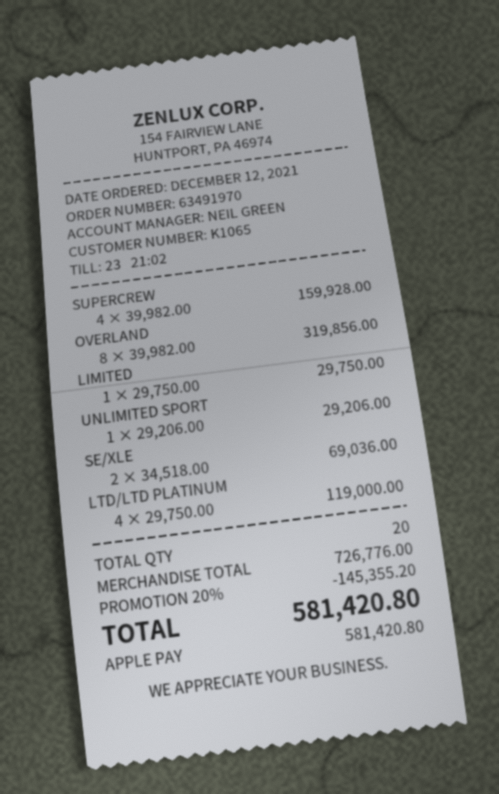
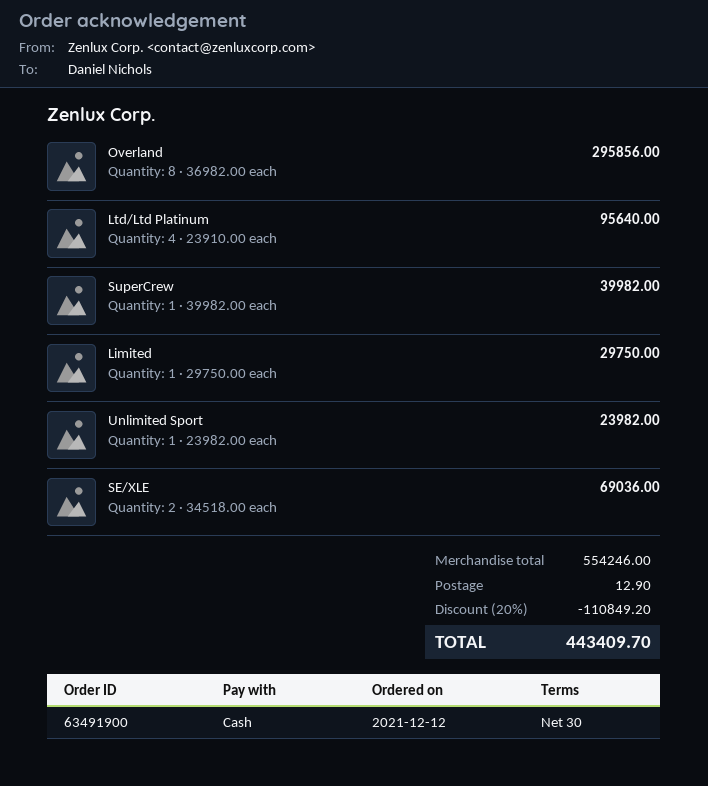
order number: 63491970 -> 63491900
payment method: Apple Pay -> cash
SUPERCREW: 4 x 39982.00 = 159928.00 -> 1 x 39982.00 = 39982.00
OVERLAND: 8 x 39982.00 = 319856.00 -> 8 x 36982.00 = 295856.00
UNLIMITED SPORT: 1 x 29206.00 = 29206.00 -> 1 x 23982.00 = 23982.00
LTD/LTD PLATINUM: 4 x 29750.00 = 119000.00 -> 4 x 23910.00 = 95640.00
subtotal: 726776.00 -> 554246.00
discount: 20% = 145355.20 -> 20% = 110849.20
shipping: none -> 12.90
total: 581420.80 -> 443409.70

